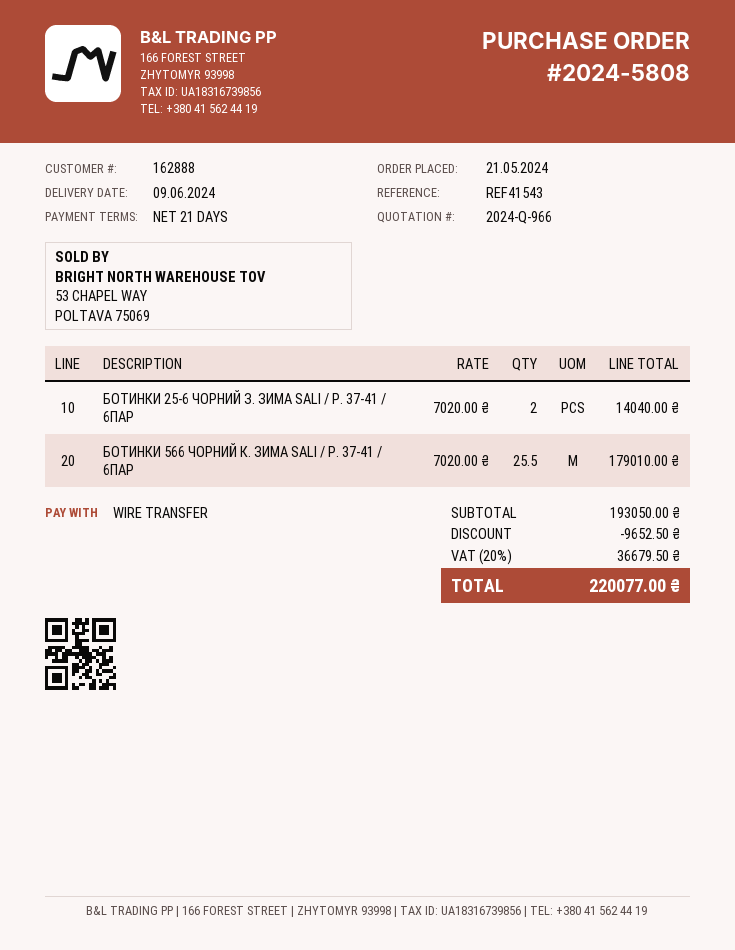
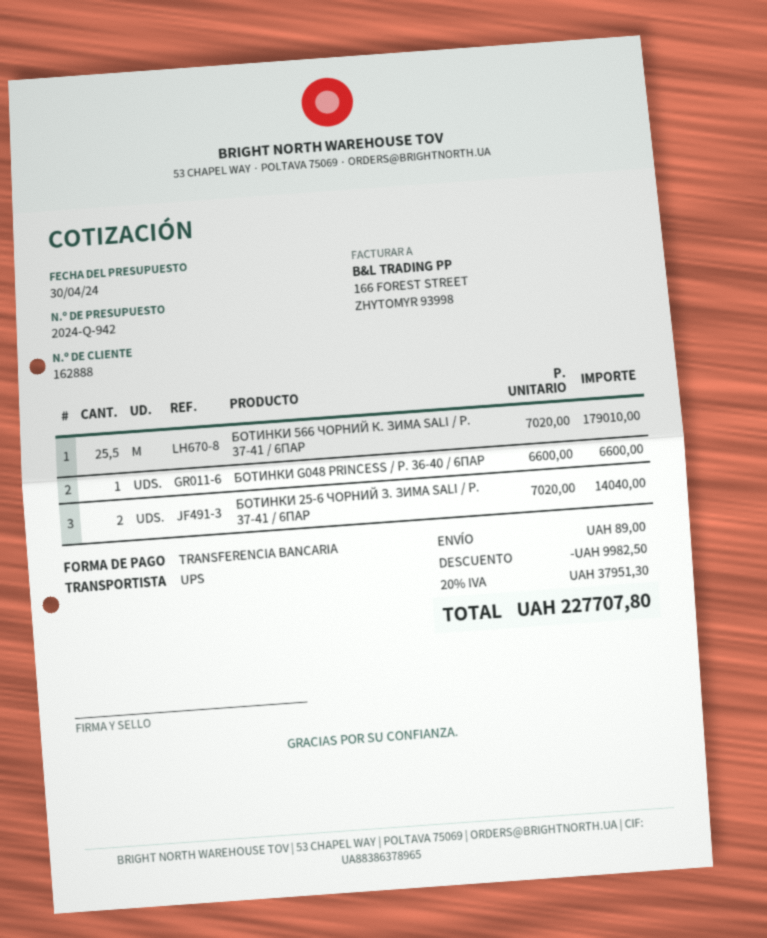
quote number: 2024-Q-966 -> 2024-Q-942
БОТИНКИ G048 PRINCESS / P. 36-40 / 6ПАР: none -> 1 x 6600.00 = 6600.00
discount: 9652.50 -> 9982.50
shipping: none -> 89.00
tax: 20% = 36679.50 -> 20% = 37951.30
total: 220077.00 -> 227707.80

